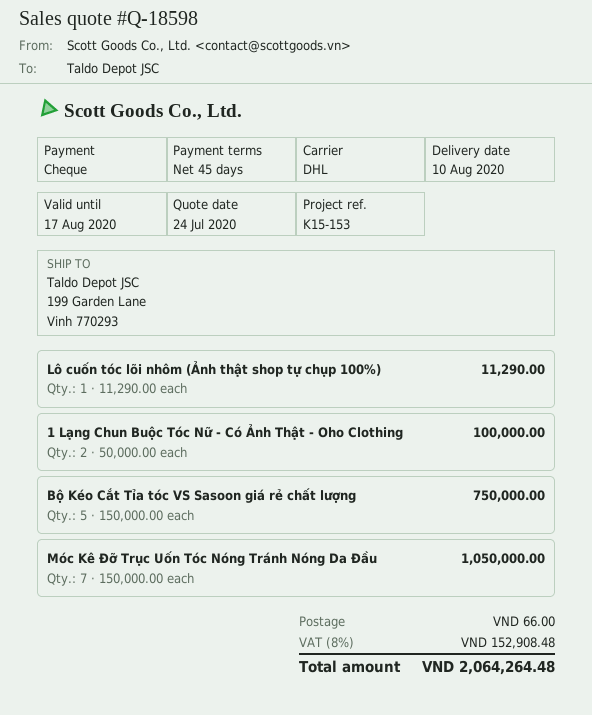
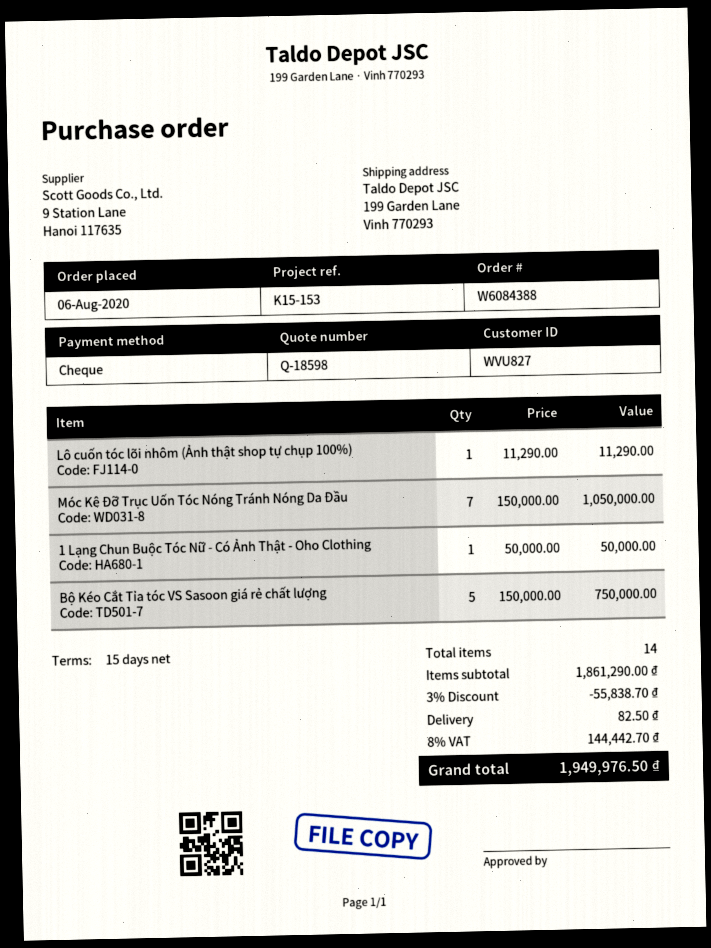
payment terms: 45 days -> 15 days
1 Lạng Chun Buộc Tóc Nữ - Có Ảnh Thật - Oho Clothing: 2 x 50000.00 = 100000.00 -> 1 x 50000.00 = 50000.00
discount: none -> 3% = 55838.70
shipping: 66.00 -> 82.50
tax: 8% = 152908.48 -> 8% = 144442.70
total: 2064264.48 -> 1949976.50

